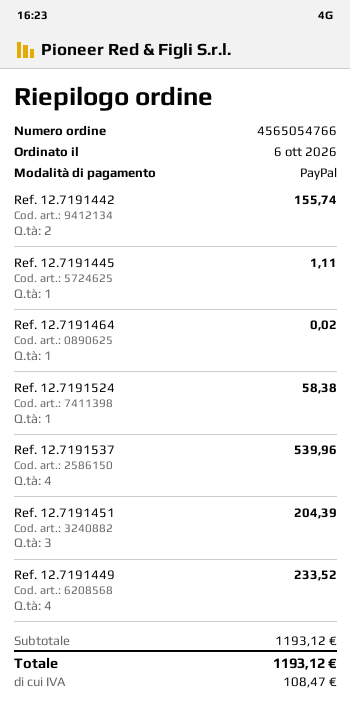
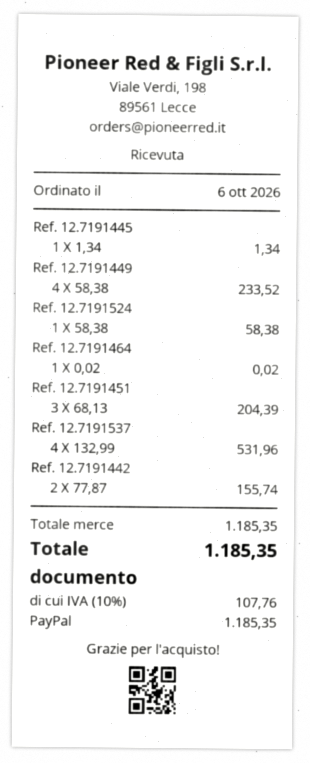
Ref. 12.7191445: 1 for 1.11 -> 1 for 1.34
Ref. 12.7191537: 4 for 539.96 -> 4 for 531.96
subtotal: 1193.12 -> 1185.35
tax: 108.47 -> 107.76
total: 1193.12 -> 1185.35

